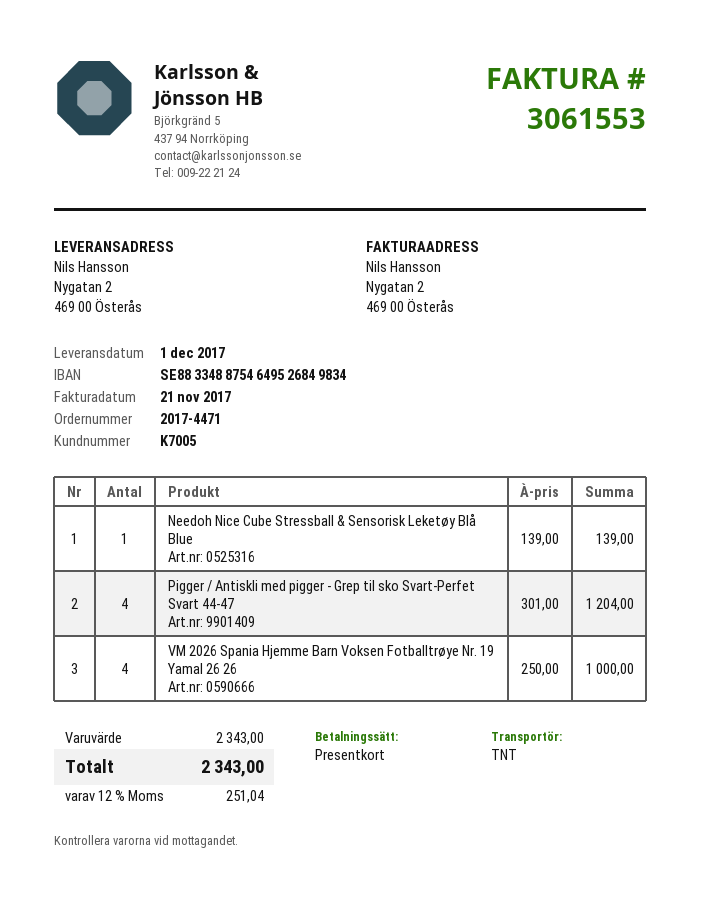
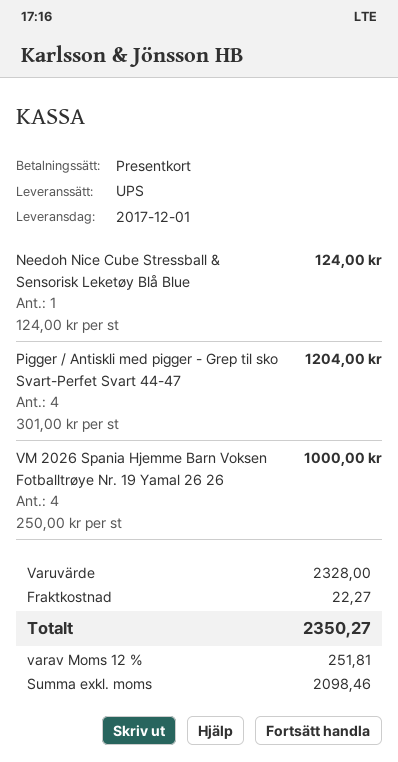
shipping method: TNT -> UPS
Needoh Nice Cube Stressball & Sensorisk Leketøy Blå Blue: 1 x 139.00 = 139.00 -> 1 x 124.00 = 124.00
subtotal: 2343.00 -> 2328.00
shipping: none -> 22.27
tax: 12% = 251.04 -> 12% = 251.81
total: 2343.00 -> 2350.27

